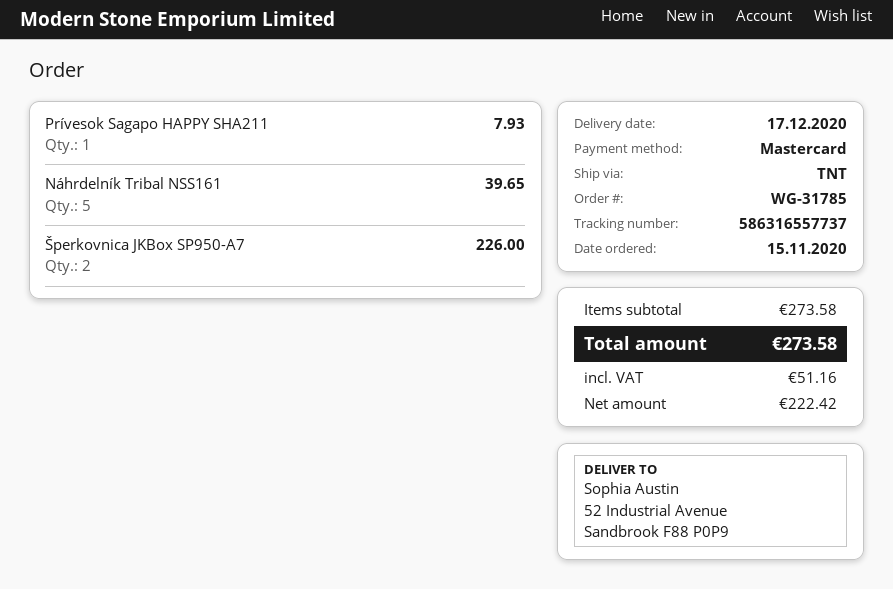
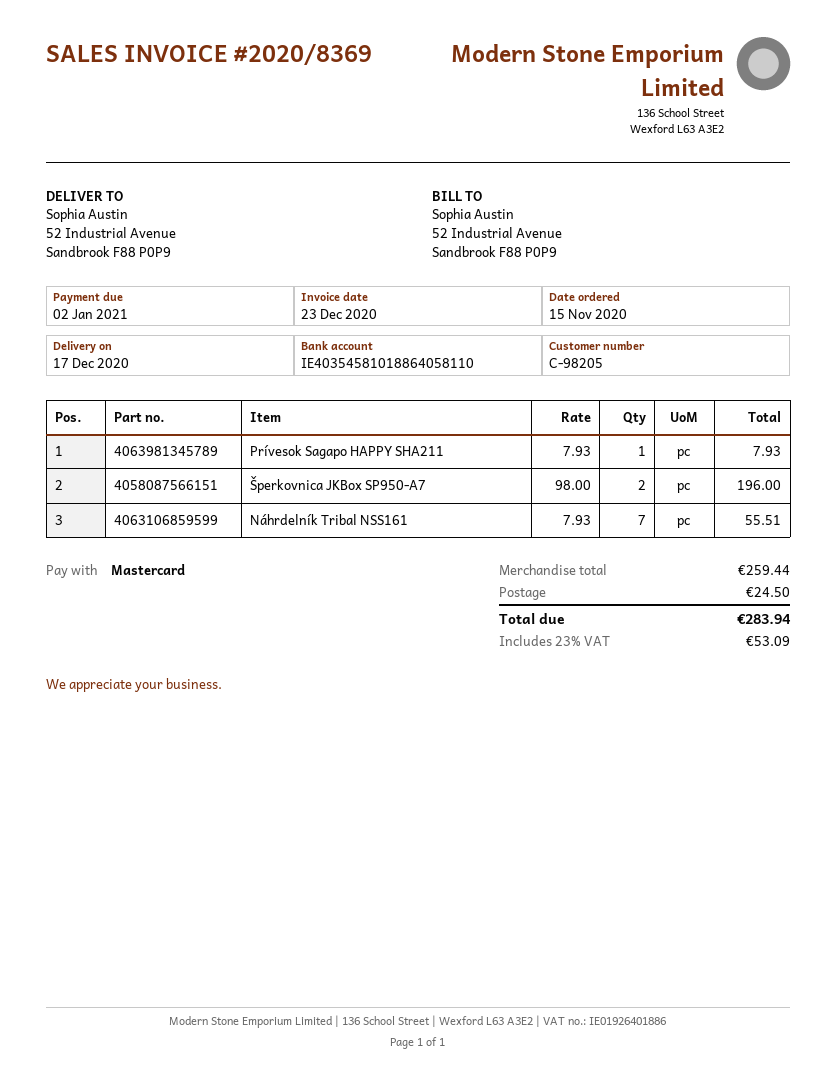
Náhrdelník Tribal NSS161: 5 for 39.65 -> 7 for 55.51
Šperkovnica JKBox SP950-A7: 2 for 226.00 -> 2 for 196.00
subtotal: 273.58 -> 259.44
shipping: none -> 24.50
tax: 51.16 -> 53.09
total: 273.58 -> 283.94

